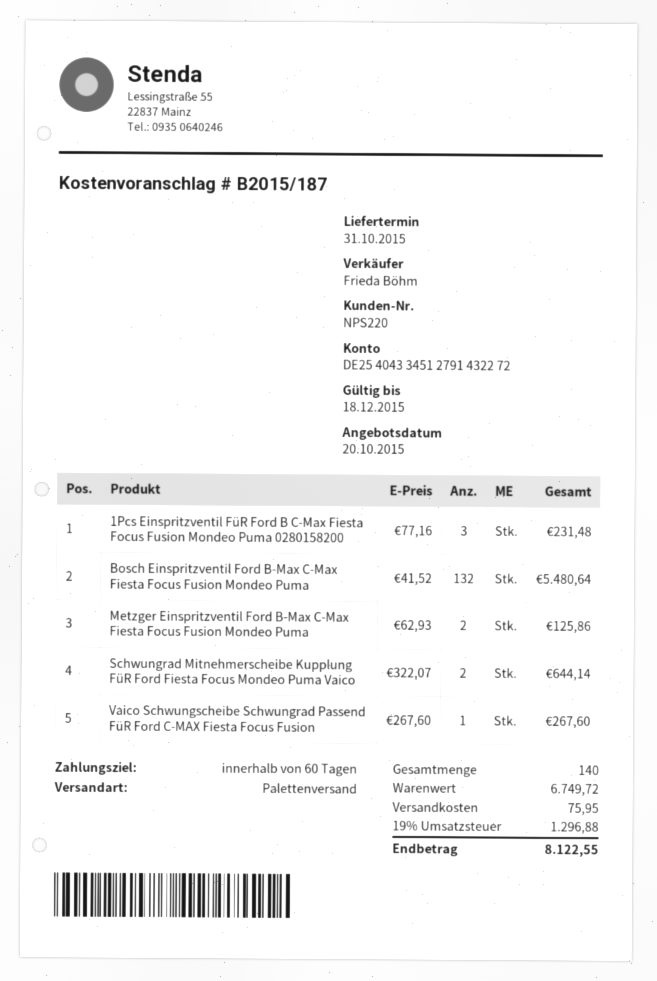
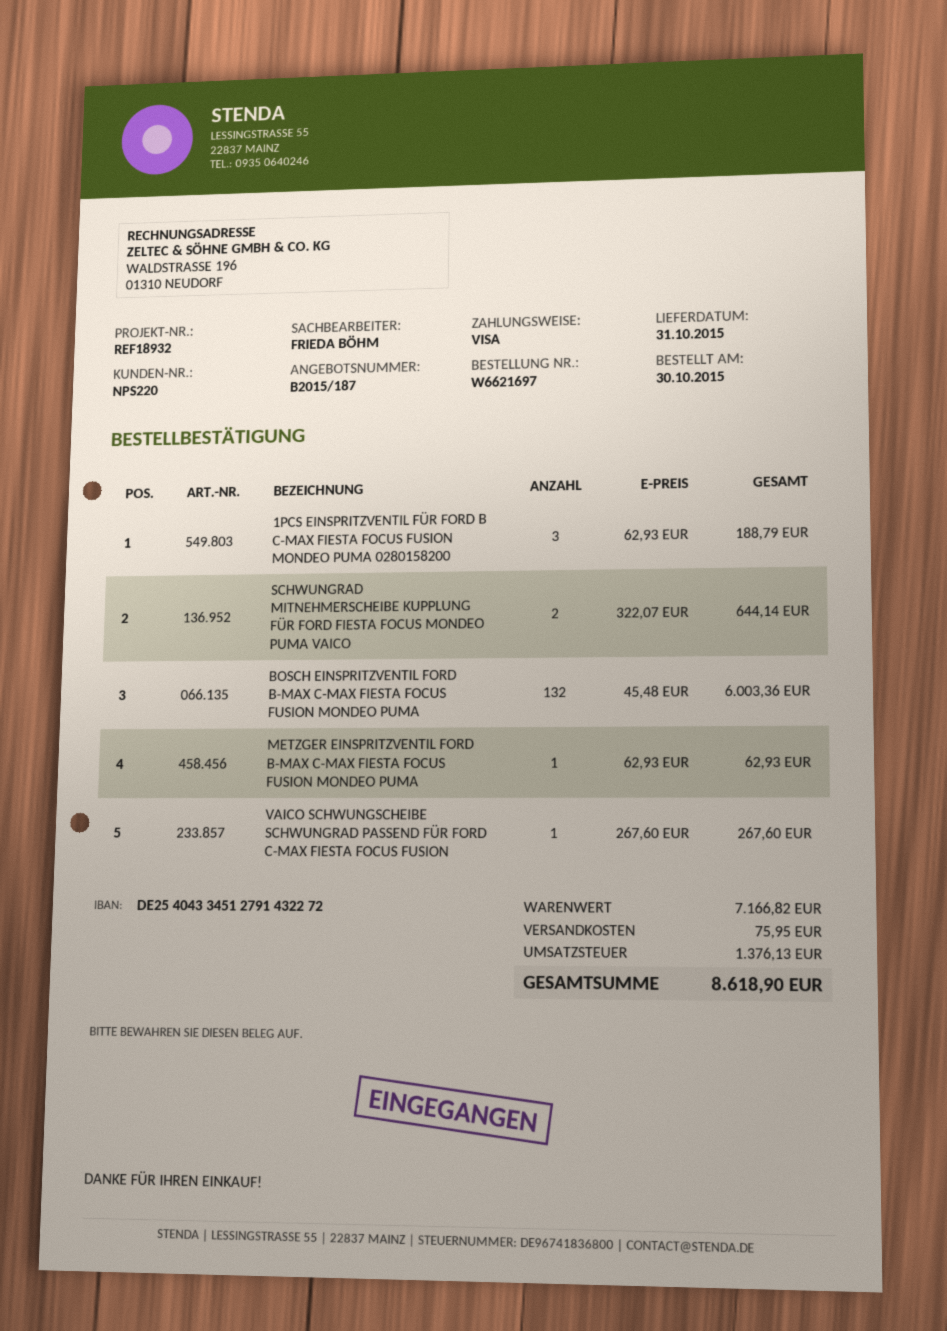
1Pcs Einspritzventil FüR Ford B C-Max Fiesta Focus Fusion Mondeo Puma 0280158200: 3 x 77.16 = 231.48 -> 3 x 62.93 = 188.79
Bosch Einspritzventil Ford B-Max C-Max Fiesta Focus Fusion Mondeo Puma: 132 x 41.52 = 5480.64 -> 132 x 45.48 = 6003.36
Metzger Einspritzventil Ford B-Max C-Max Fiesta Focus Fusion Mondeo Puma: 2 x 62.93 = 125.86 -> 1 x 62.93 = 62.93
subtotal: 6749.72 -> 7166.82
tax: 1296.88 -> 1376.13
total: 8122.55 -> 8618.90

